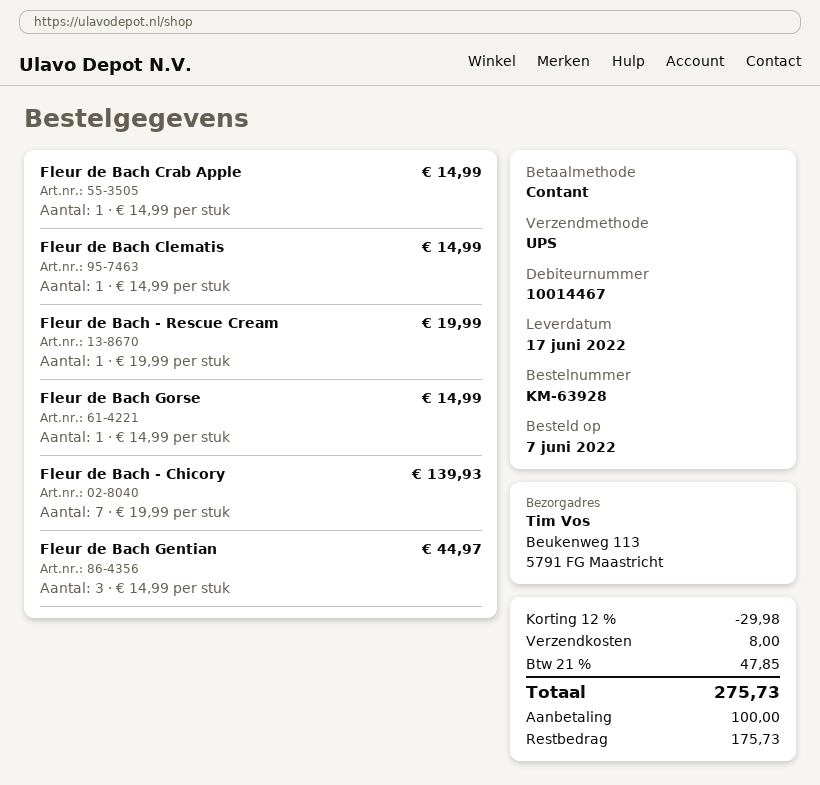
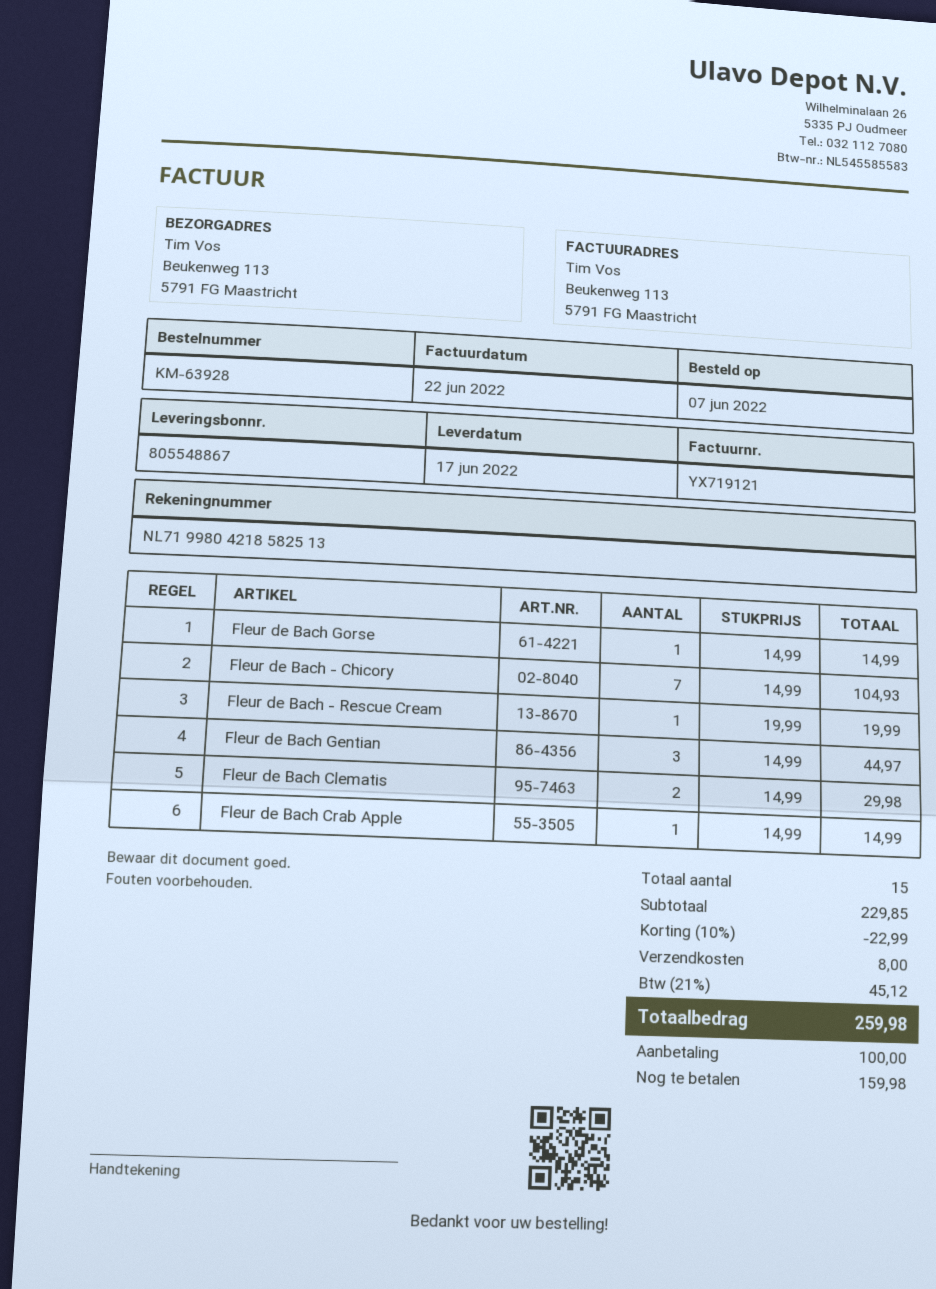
Fleur de Bach Clematis: 1 x 14.99 = 14.99 -> 2 x 14.99 = 29.98
Fleur de Bach - Chicory: 7 x 19.99 = 139.93 -> 7 x 14.99 = 104.93
discount: 12% = 29.98 -> 10% = 22.99
tax: 21% = 47.85 -> 21% = 45.12
total: 275.73 -> 259.98
balance: 175.73 -> 159.98

